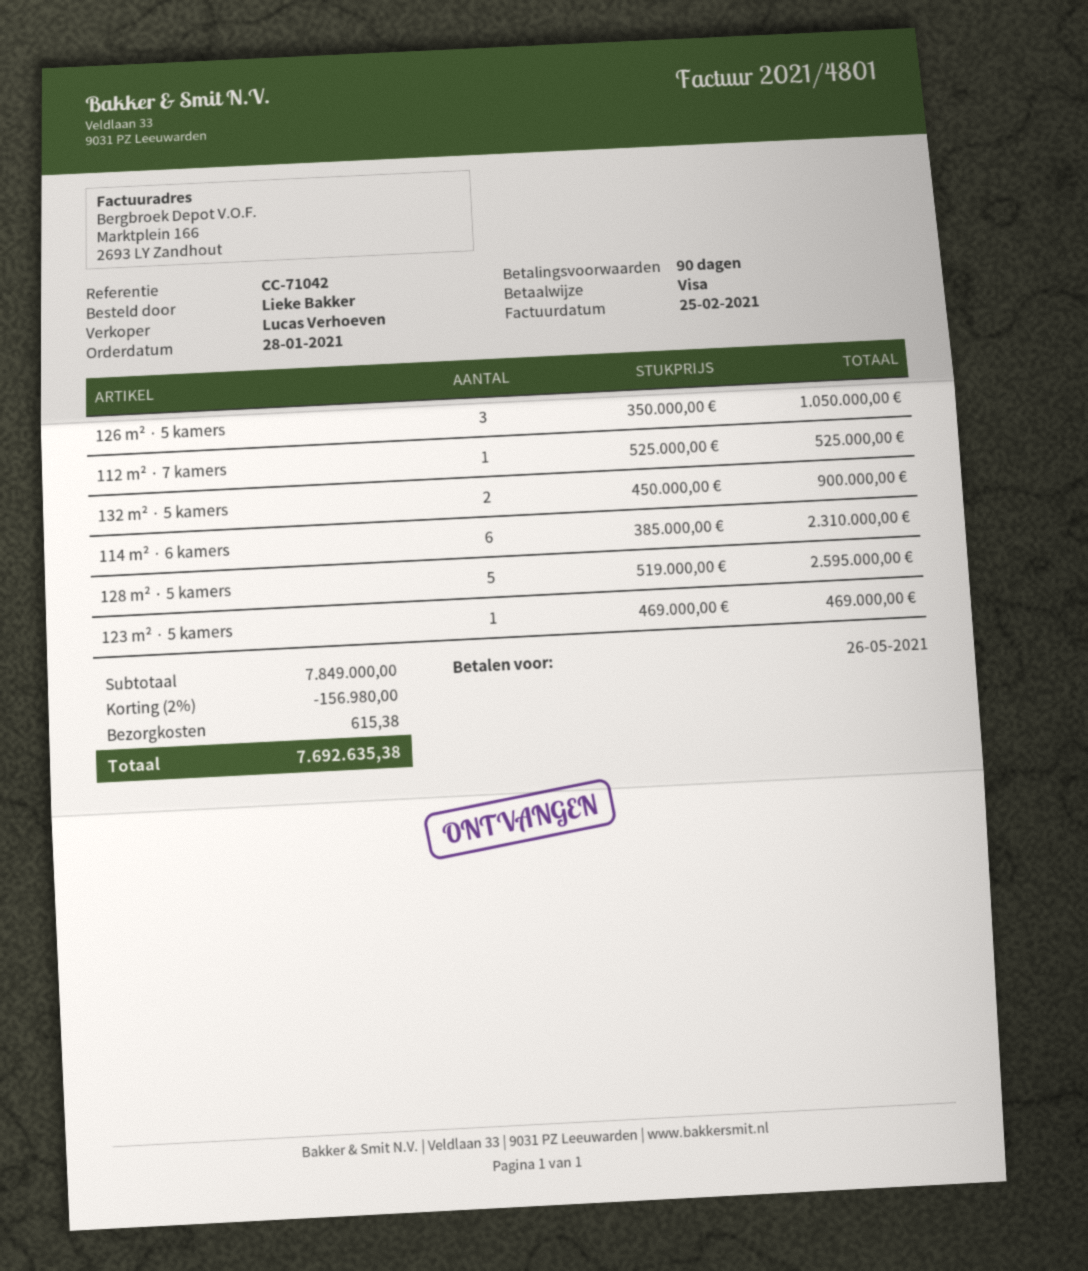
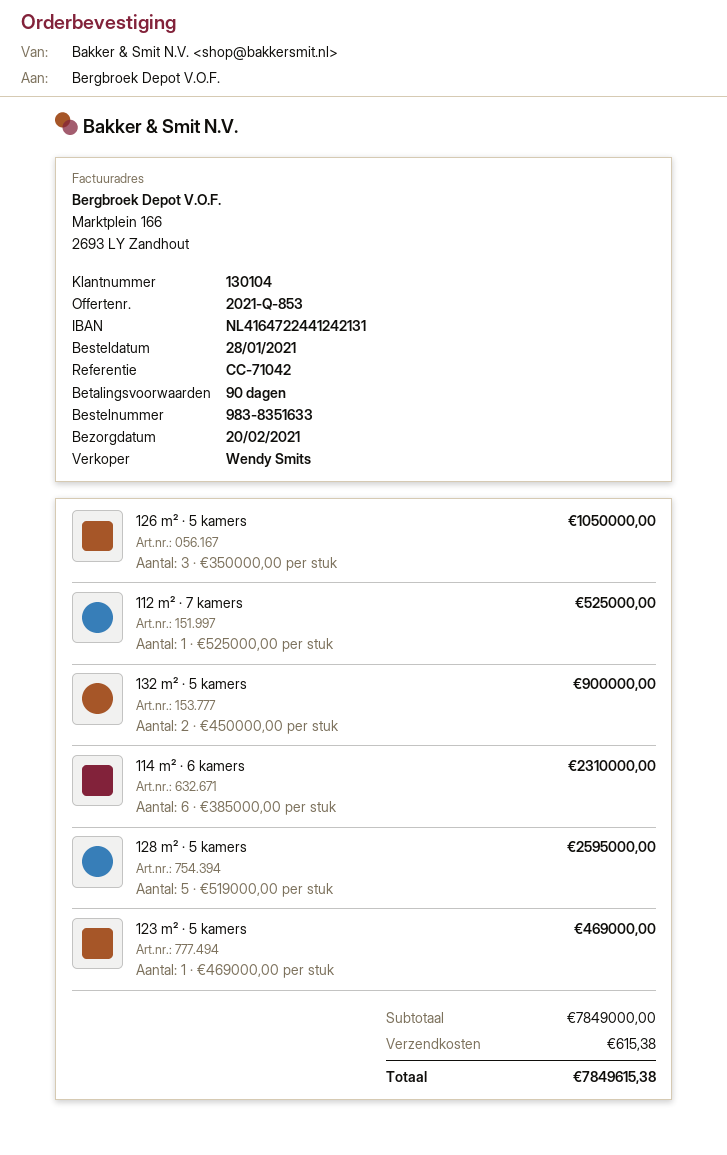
sales rep: Lucas Verhoeven -> Wendy Smits
discount: 2% = 156980.00 -> none
total: 7692635.38 -> 7849615.38

